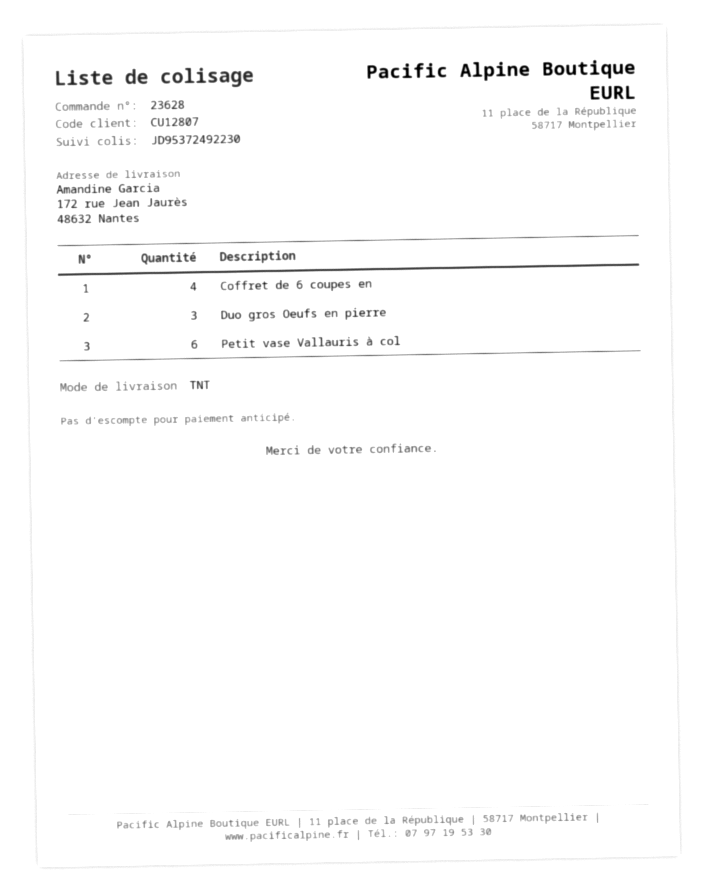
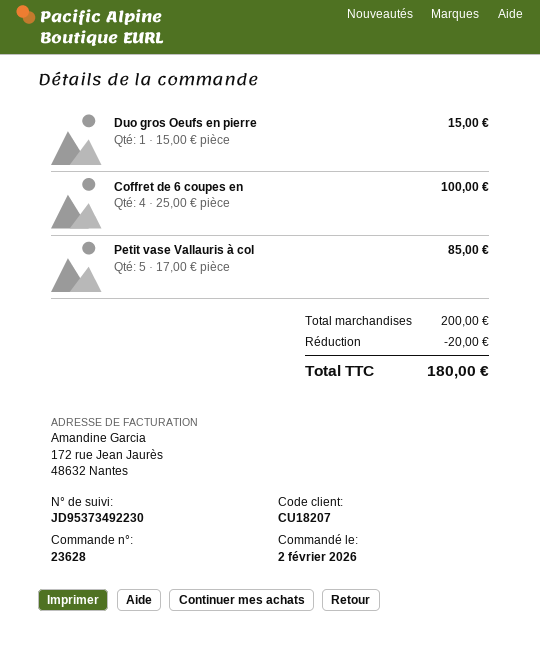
customer number: CU12807 -> CU18207
tracking number: JD95372492230 -> JD95373492230
Duo gros Oeufs en pierre: 3 -> 1
Petit vase Vallauris à col: 6 -> 5

